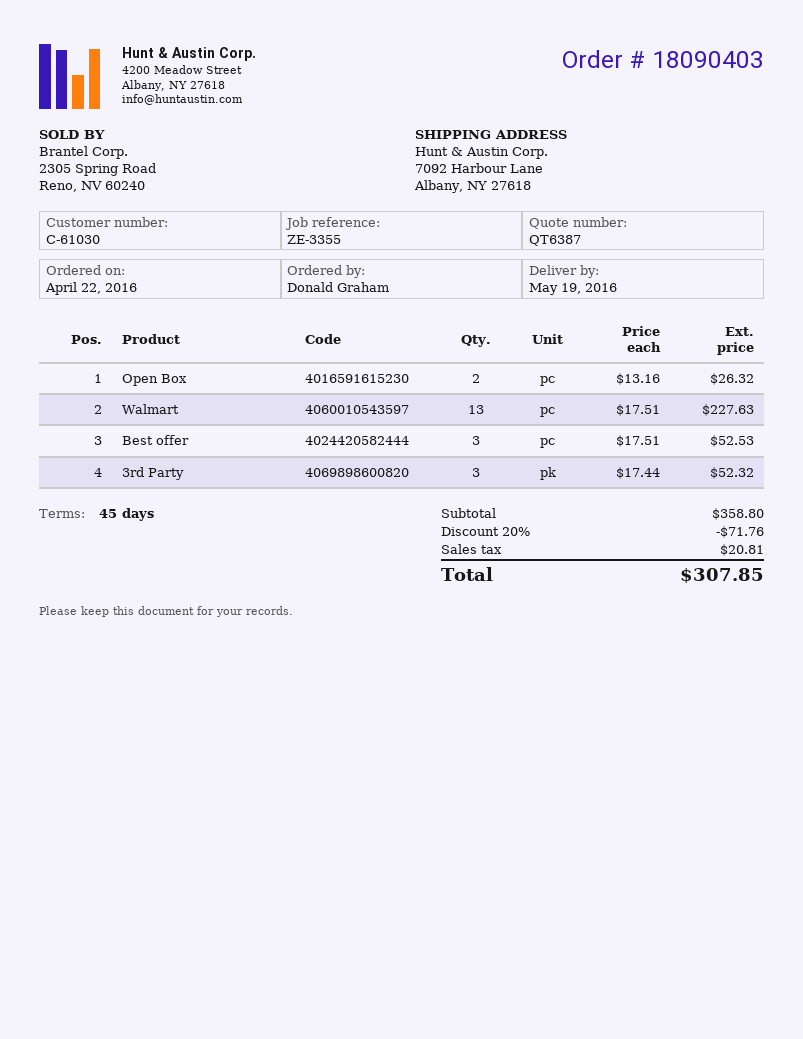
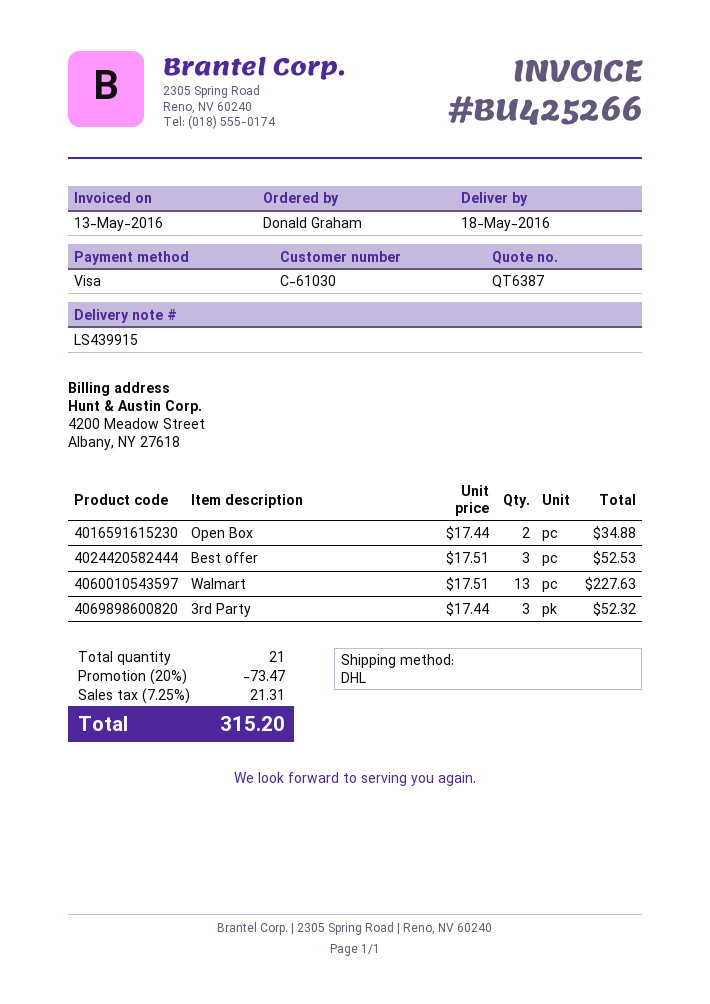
delivery date: 2016-05-19 -> 2016-05-18
Open Box: 2 x 13.16 = 26.32 -> 2 x 17.44 = 34.88
discount: 20% = 71.76 -> 20% = 73.47
tax: 20.81 -> 21.31
total: 307.85 -> 315.20

